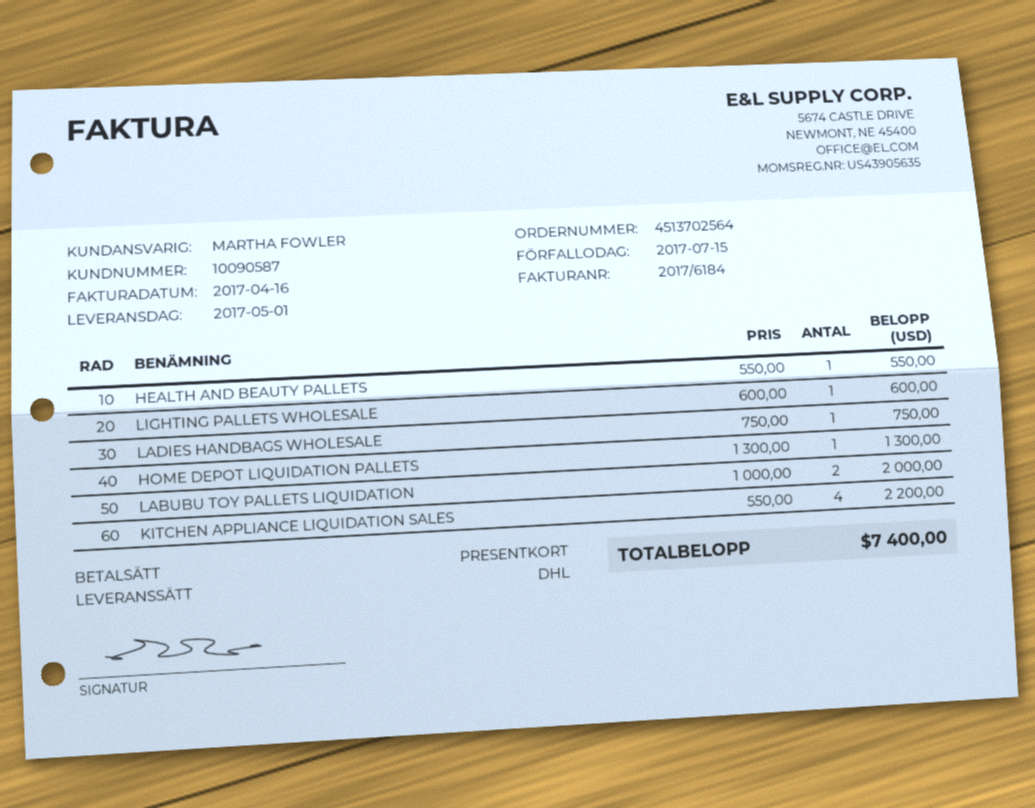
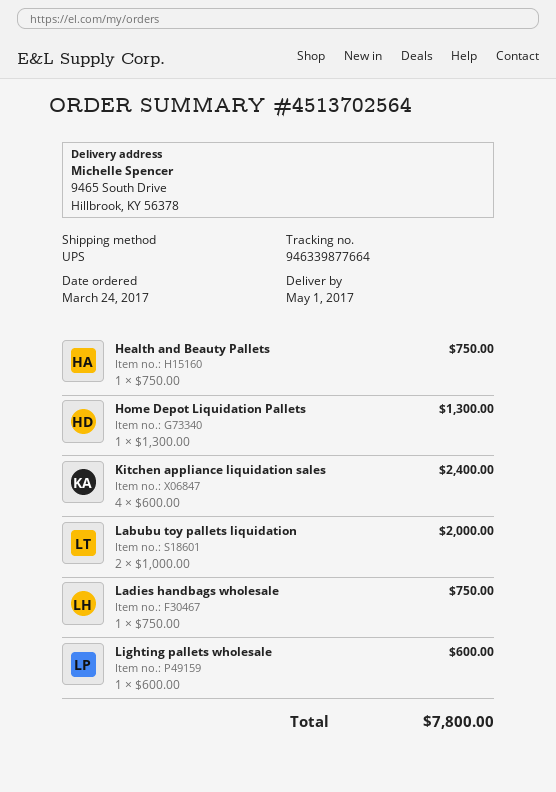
shipping method: DHL -> UPS
HEALTH AND BEAUTY PALLETS: 1 x 550.00 = 550.00 -> 1 x 750.00 = 750.00
KITCHEN APPLIANCE LIQUIDATION SALES: 4 x 550.00 = 2200.00 -> 4 x 600.00 = 2400.00
total: 7400.00 -> 7800.00

